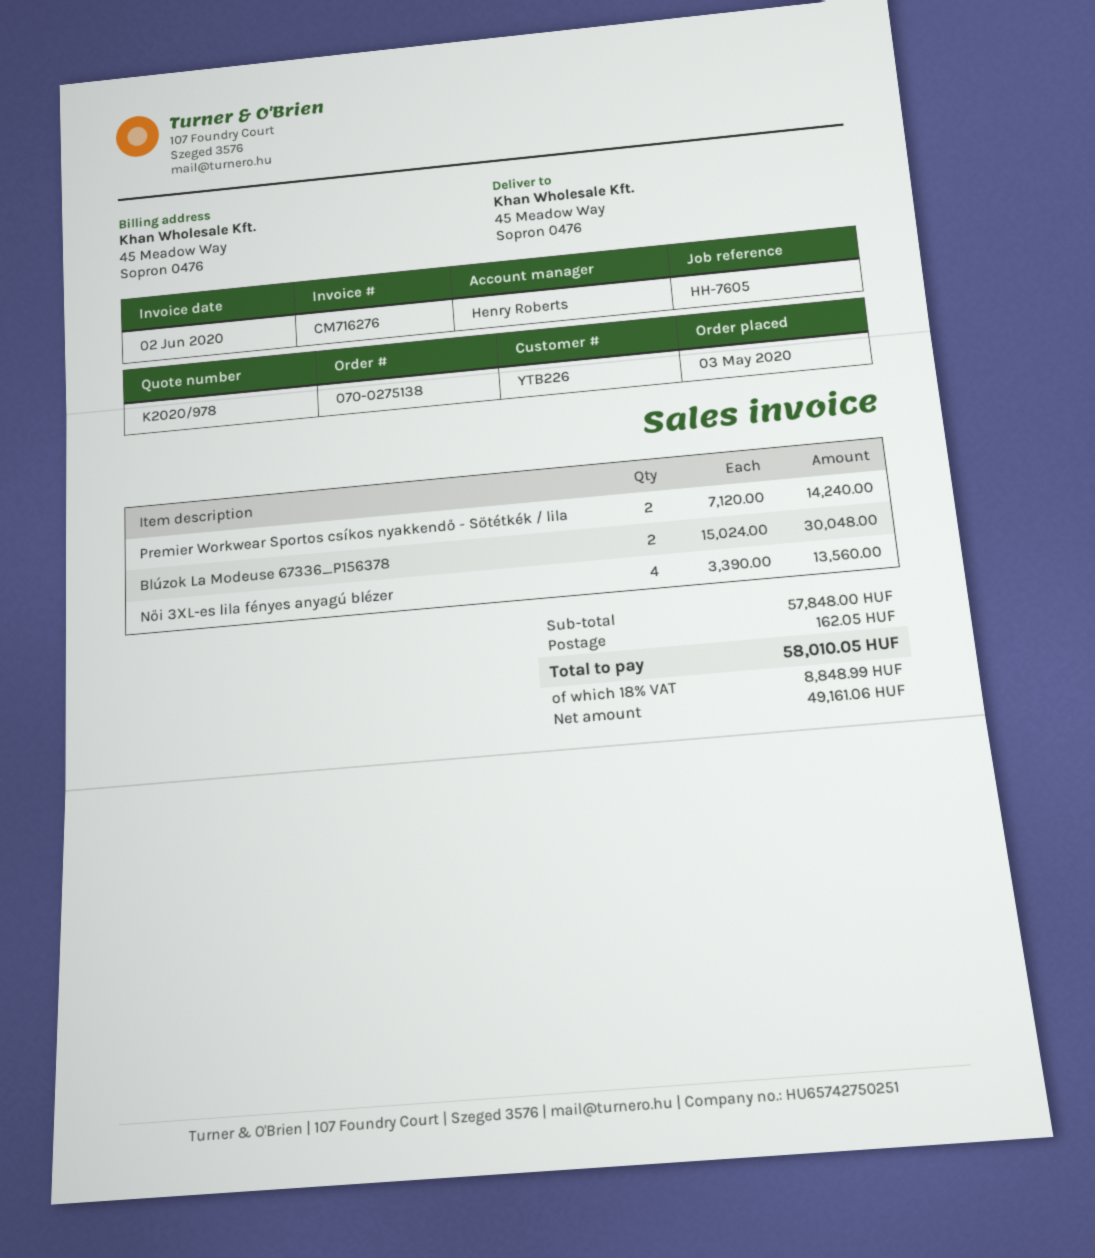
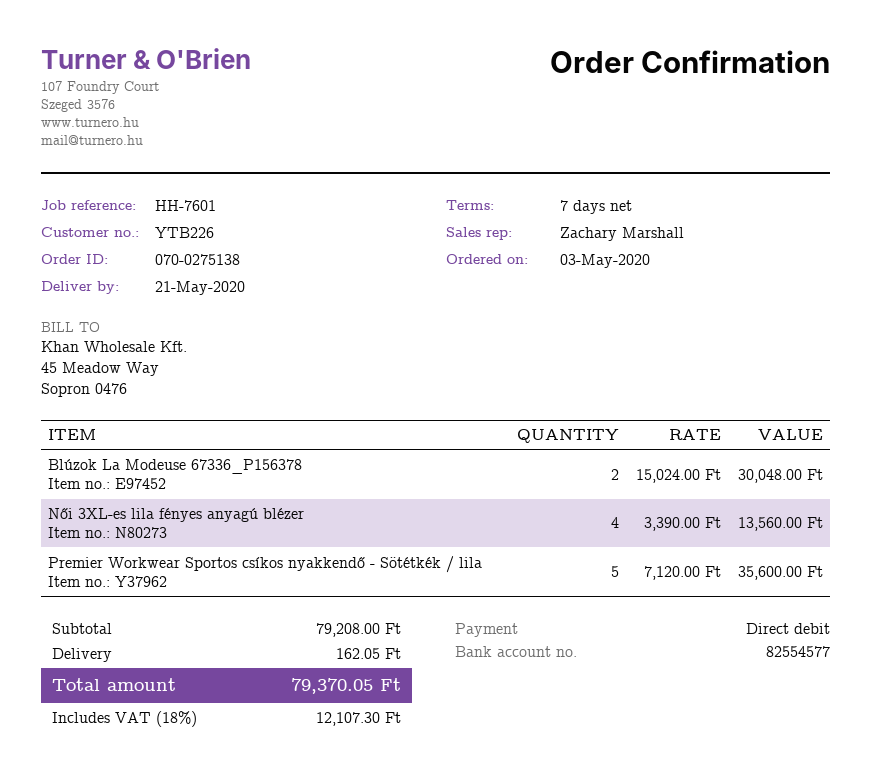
reference: HH-7605 -> HH-7601
sales rep: Henry Roberts -> Zachary Marshall
Premier Workwear Sportos csíkos nyakkendő - Sötétkék / lila: 2 x 7120.00 = 14240.00 -> 5 x 7120.00 = 35600.00
subtotal: 57848.00 -> 79208.00
tax: 18% = 8848.99 -> 18% = 12107.30
total: 58010.05 -> 79370.05

